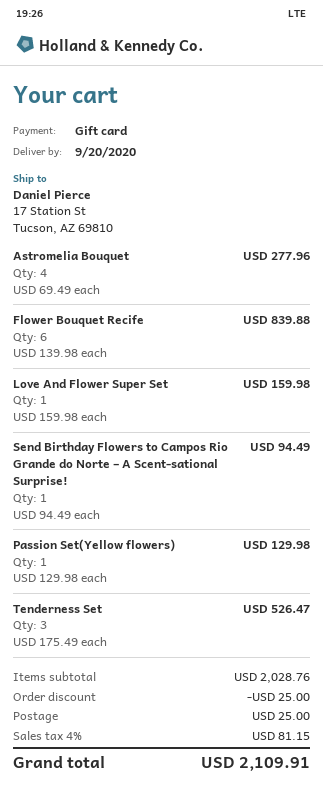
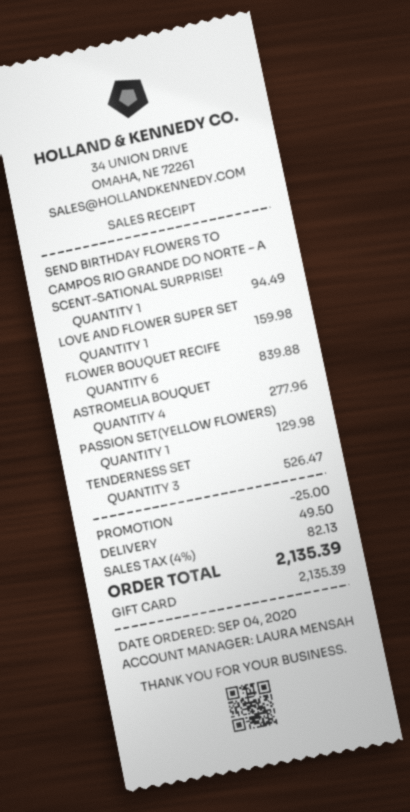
shipping: 25.00 -> 49.50
tax: 4% = 81.15 -> 4% = 82.13
total: 2109.91 -> 2135.39

